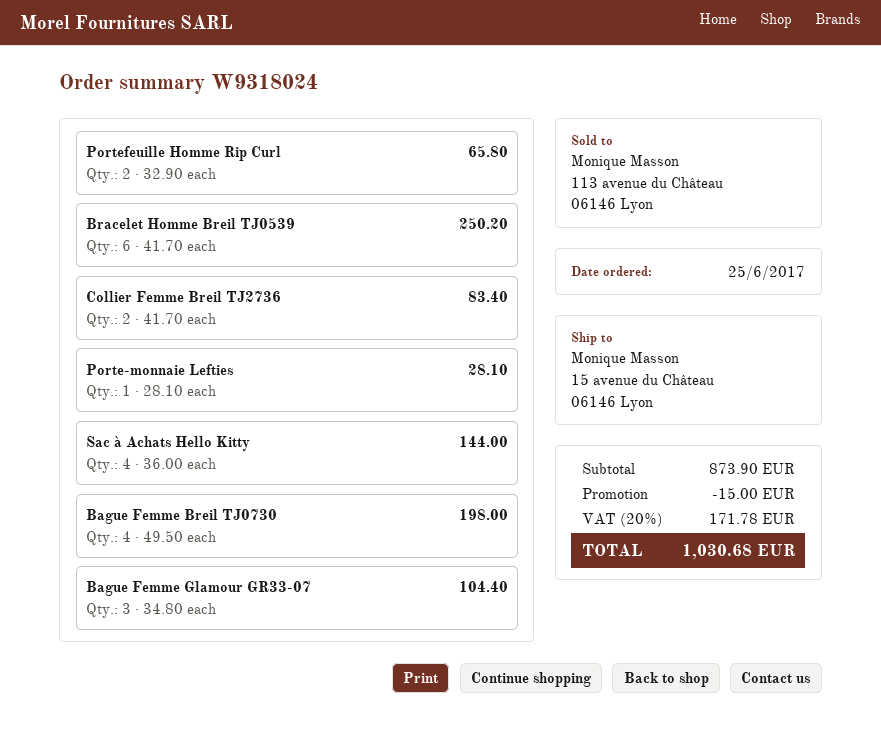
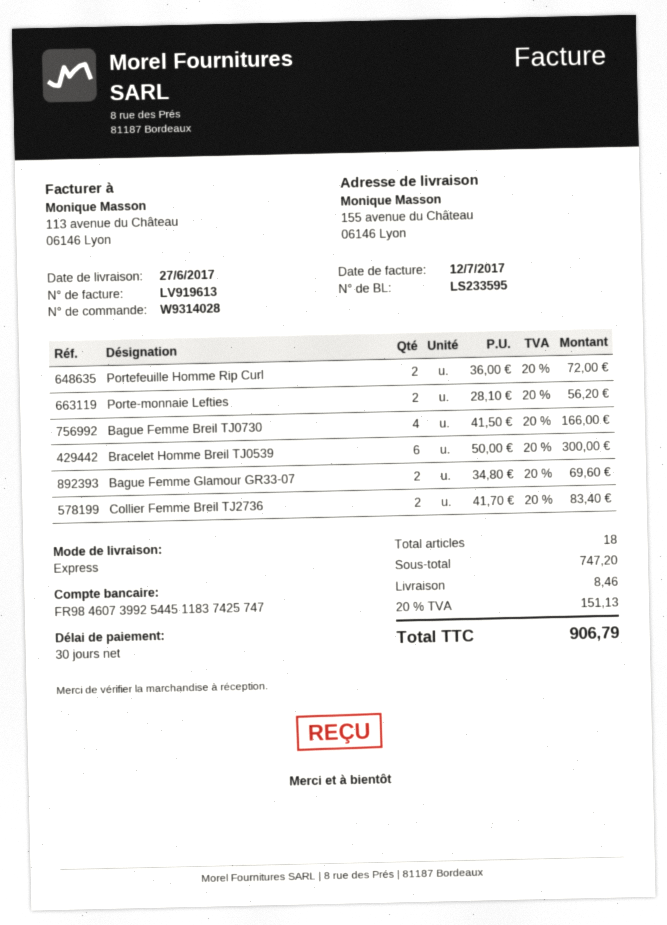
order number: W9318024 -> W9314028
ship to: 15 avenue du Château, 06146 Lyon -> 155 avenue du Château, 06146 Lyon
Portefeuille Homme Rip Curl: 2 x 32.90 = 65.80 -> 2 x 36.00 = 72.00
Bracelet Homme Breil TJ0539: 6 x 41.70 = 250.20 -> 6 x 50.00 = 300.00
Porte-monnaie Lefties: 1 x 28.10 = 28.10 -> 2 x 28.10 = 56.20
Sac à Achats Hello Kitty: 4 x 36.00 = 144.00 -> none
Bague Femme Breil TJ0730: 4 x 49.50 = 198.00 -> 4 x 41.50 = 166.00
Bague Femme Glamour GR33-07: 3 x 34.80 = 104.40 -> 2 x 34.80 = 69.60
subtotal: 873.90 -> 747.20
discount: 15.00 -> none
shipping: none -> 8.46
tax: 20% = 171.78 -> 20% = 151.13
total: 1030.68 -> 906.79

